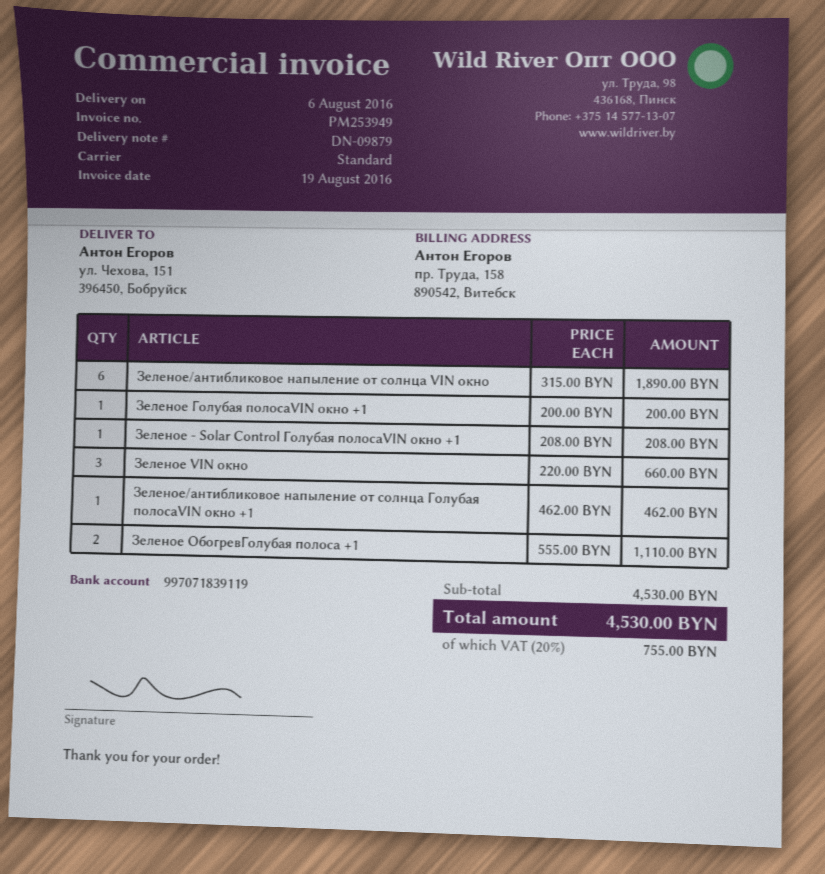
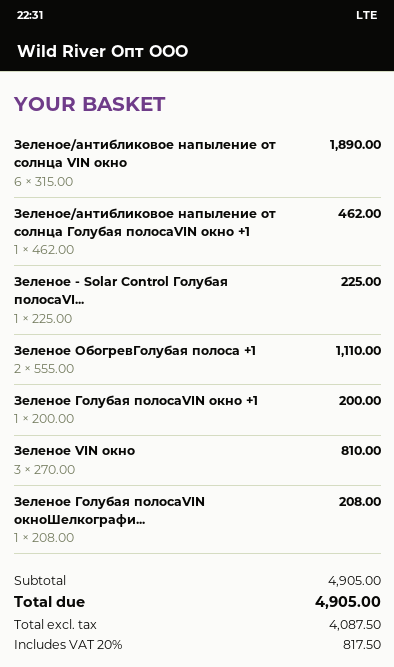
Зеленое - Solar Control Голубая полосаVIN окно +1: 1 x 208.00 = 208.00 -> 1 x 225.00 = 225.00
Зеленое VIN окно: 3 x 220.00 = 660.00 -> 3 x 270.00 = 810.00
Зеленое Голубая полосаVIN окноШелкографи...: none -> 1 x 208.00 = 208.00
subtotal: 4530.00 -> 4905.00
tax: 20% = 755.00 -> 20% = 817.50
total: 4530.00 -> 4905.00

